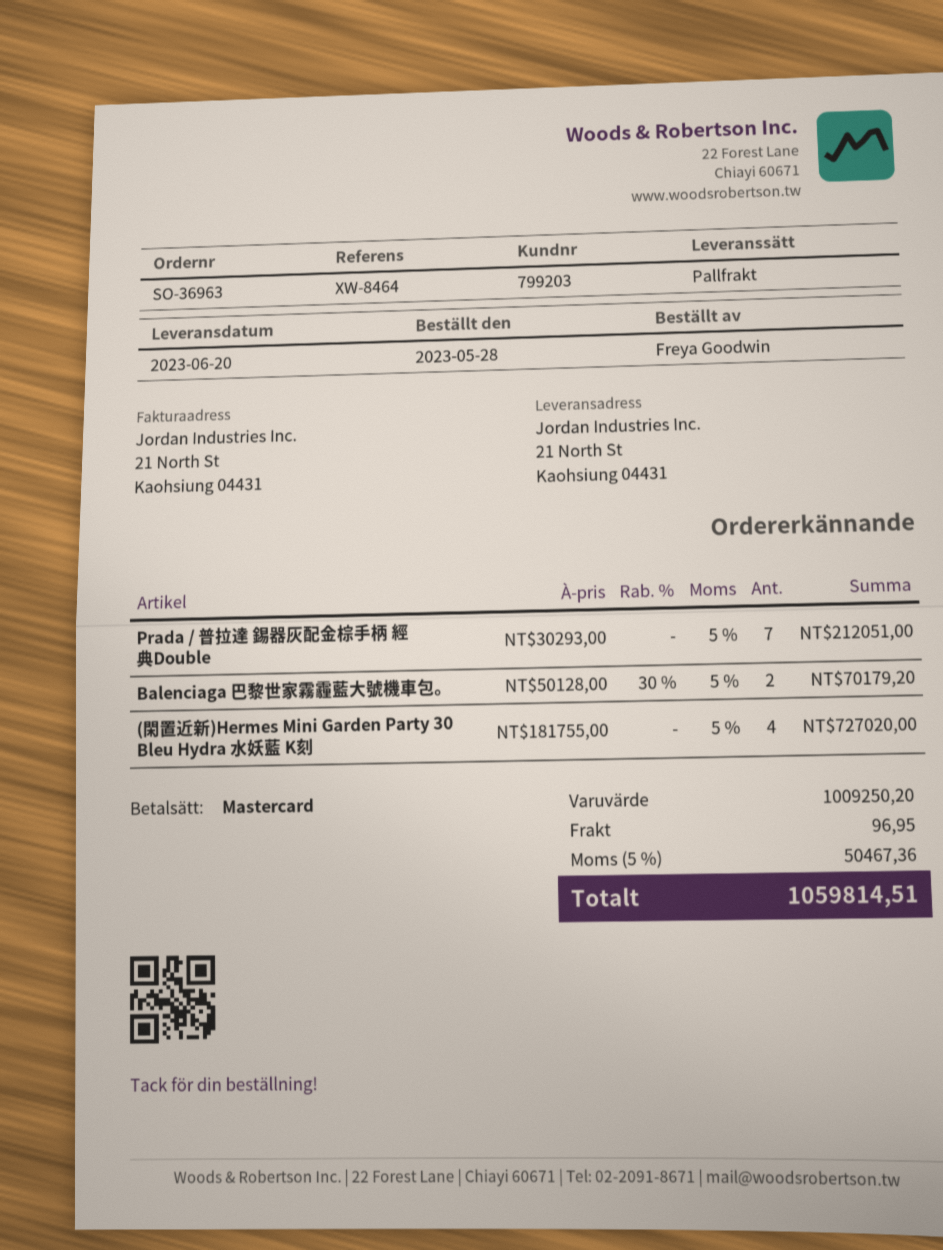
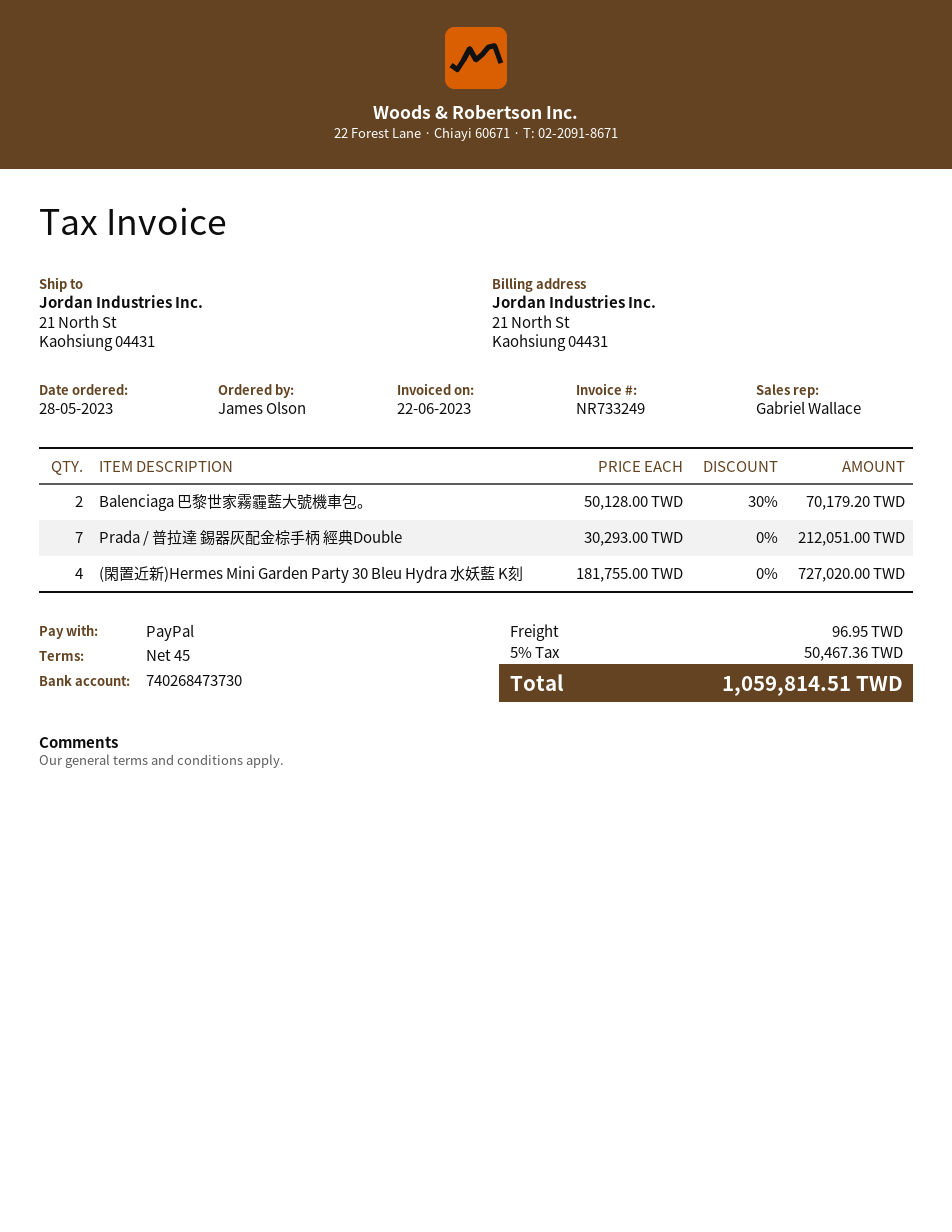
ordered by: Freya Goodwin -> James Olson
payment method: Mastercard -> PayPal

